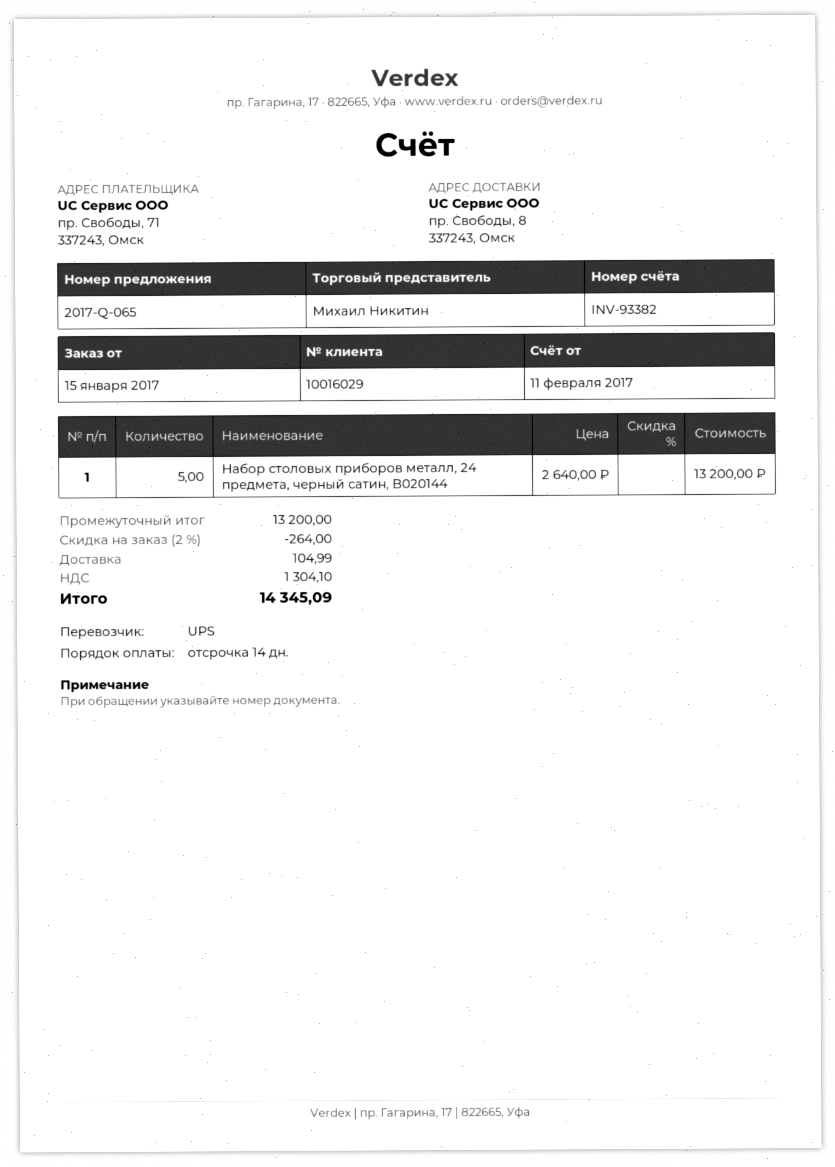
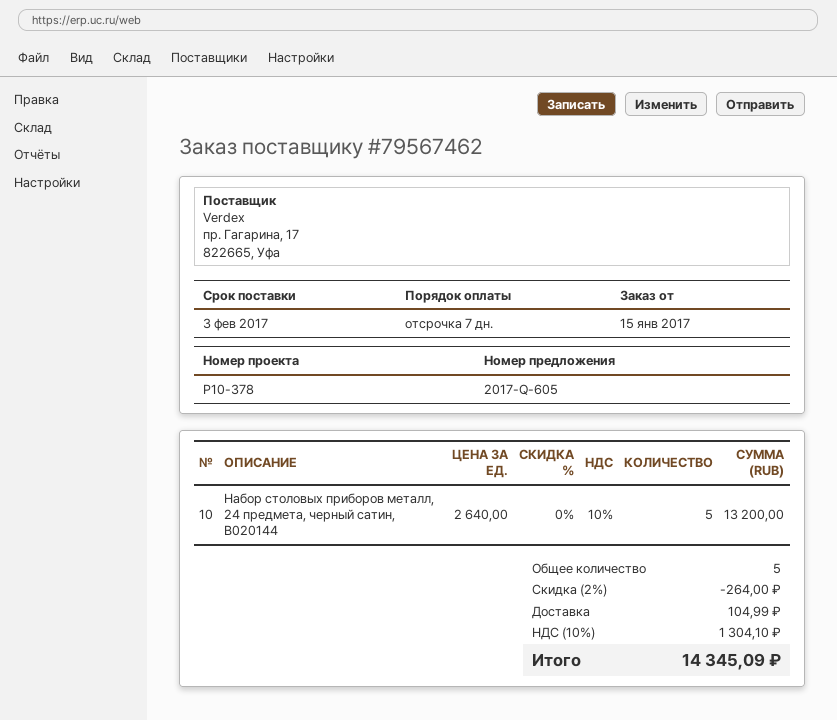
quote number: 2017-Q-065 -> 2017-Q-605
payment terms: 14 days -> 7 days

